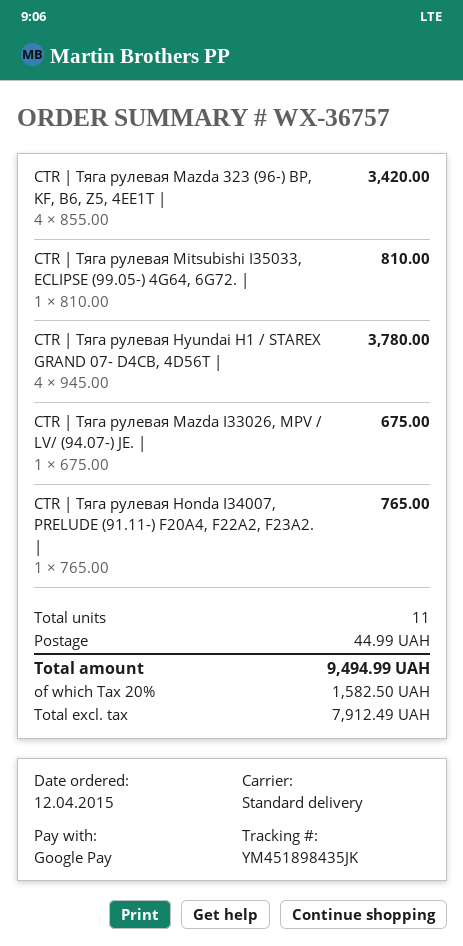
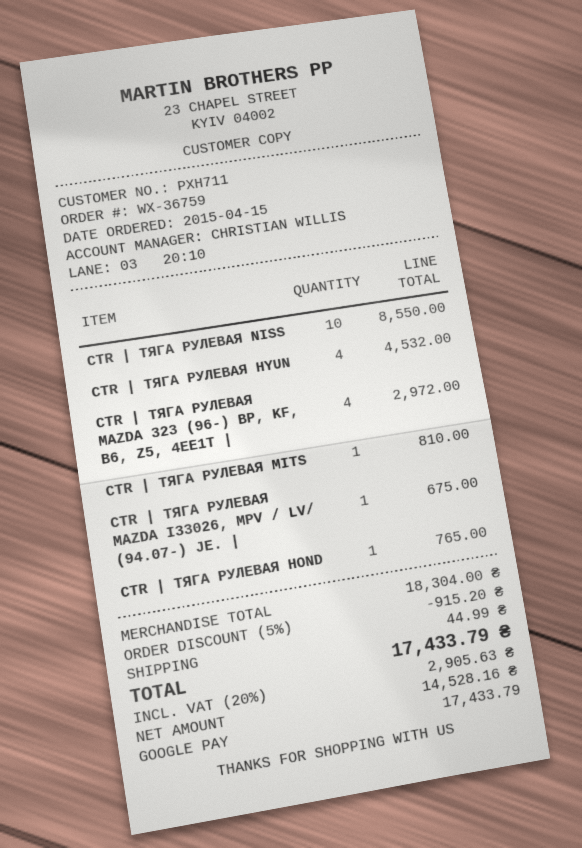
order number: WX-36757 -> WX-36759
order date: 2015-04-12 -> 2015-04-15
CTR | Тяга рулевая Mazda 323 (96-) BP, KF, B6, Z5, 4EE1T |: 4 for 3420.00 -> 4 for 2972.00
CTR | Тяга рулевая Hyundai H1 / STAREX GRAND 07- D4CB, 4D56T |: 4 for 3780.00 -> 4 for 4532.00
CTR | ТЯГА РУЛЕВАЯ NISS: none -> 10 for 8550.00
discount: none -> 5% = 915.20
net: 7912.49 -> 14528.16
tax: 20% = 1582.50 -> 20% = 2905.63
total: 9494.99 -> 17433.79

